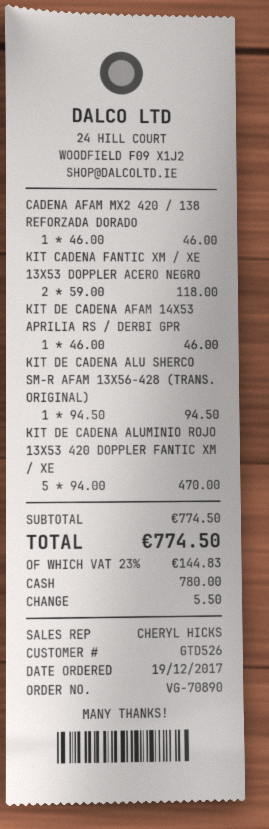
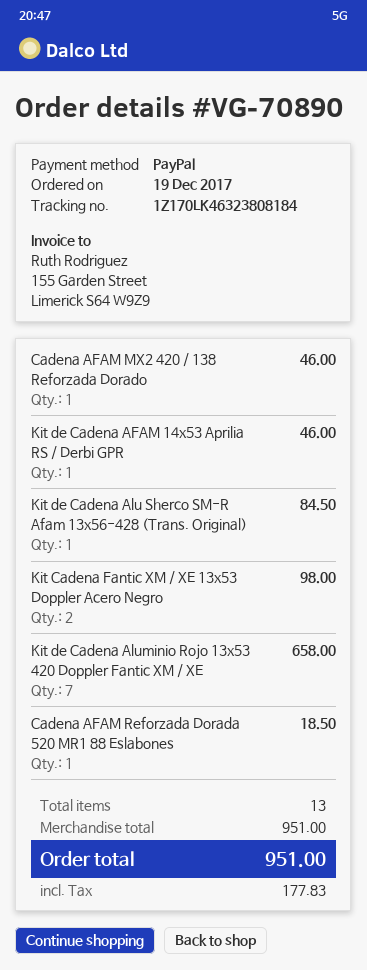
payment method: cash -> PayPal
KIT CADENA FANTIC XM / XE 13X53 DOPPLER ACERO NEGRO: 2 for 118.00 -> 2 for 98.00
KIT DE CADENA ALU SHERCO SM-R AFAM 13X56-428 (TRANS. ORIGINAL): 1 for 94.50 -> 1 for 84.50
KIT DE CADENA ALUMINIO ROJO 13X53 420 DOPPLER FANTIC XM / XE: 5 for 470.00 -> 7 for 658.00
Cadena AFAM Reforzada Dorada 520 MR1 88 Eslabones: none -> 1 for 18.50
subtotal: 774.50 -> 951.00
tax: 144.83 -> 177.83
total: 774.50 -> 951.00

